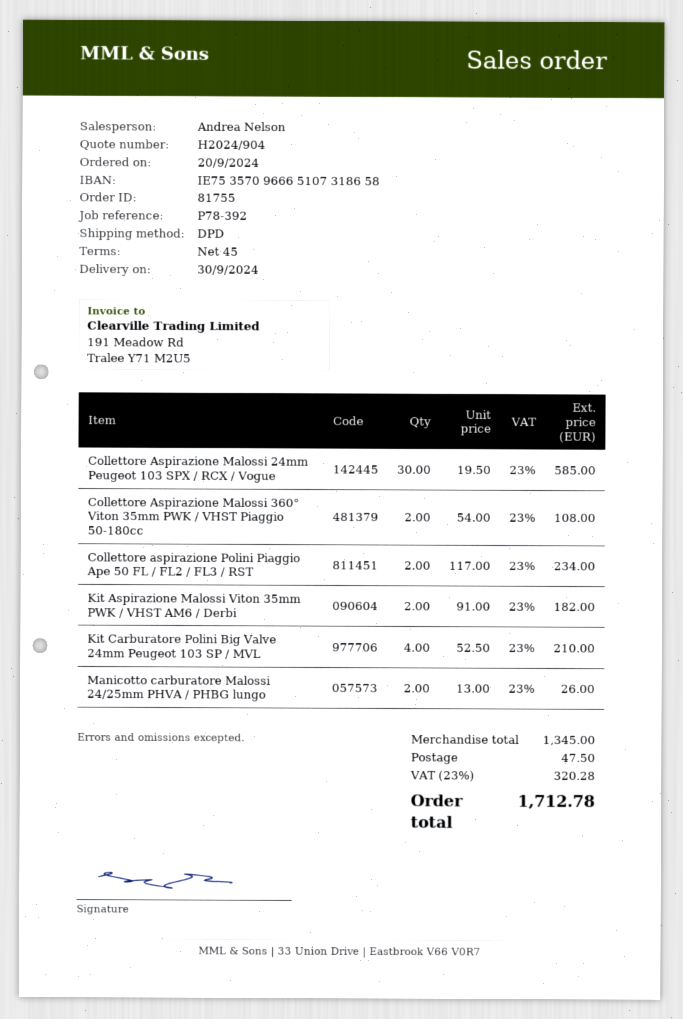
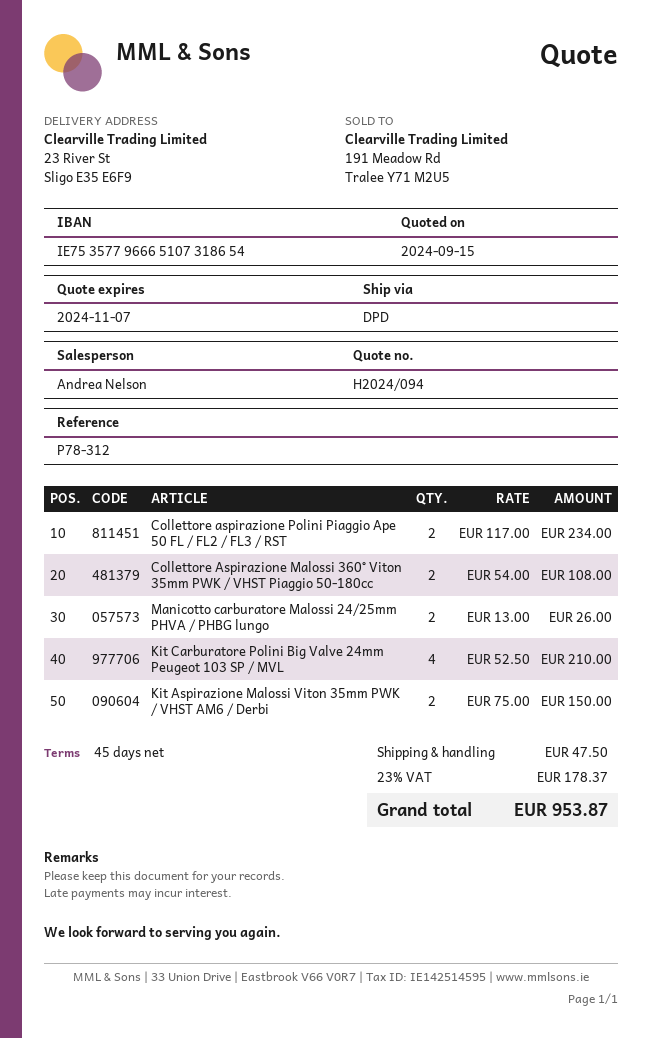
quote number: H2024/904 -> H2024/094
reference: P78-392 -> P78-312
bank account: IE75357096665107318658 -> IE75357796665107318654
Collettore Aspirazione Malossi 24mm Peugeot 103 SPX / RCX / Vogue: 30 x 19.50 = 585.00 -> none
Kit Aspirazione Malossi Viton 35mm PWK / VHST AM6 / Derbi: 2 x 91.00 = 182.00 -> 2 x 75.00 = 150.00
tax: 23% = 320.28 -> 23% = 178.37
total: 1712.78 -> 953.87

